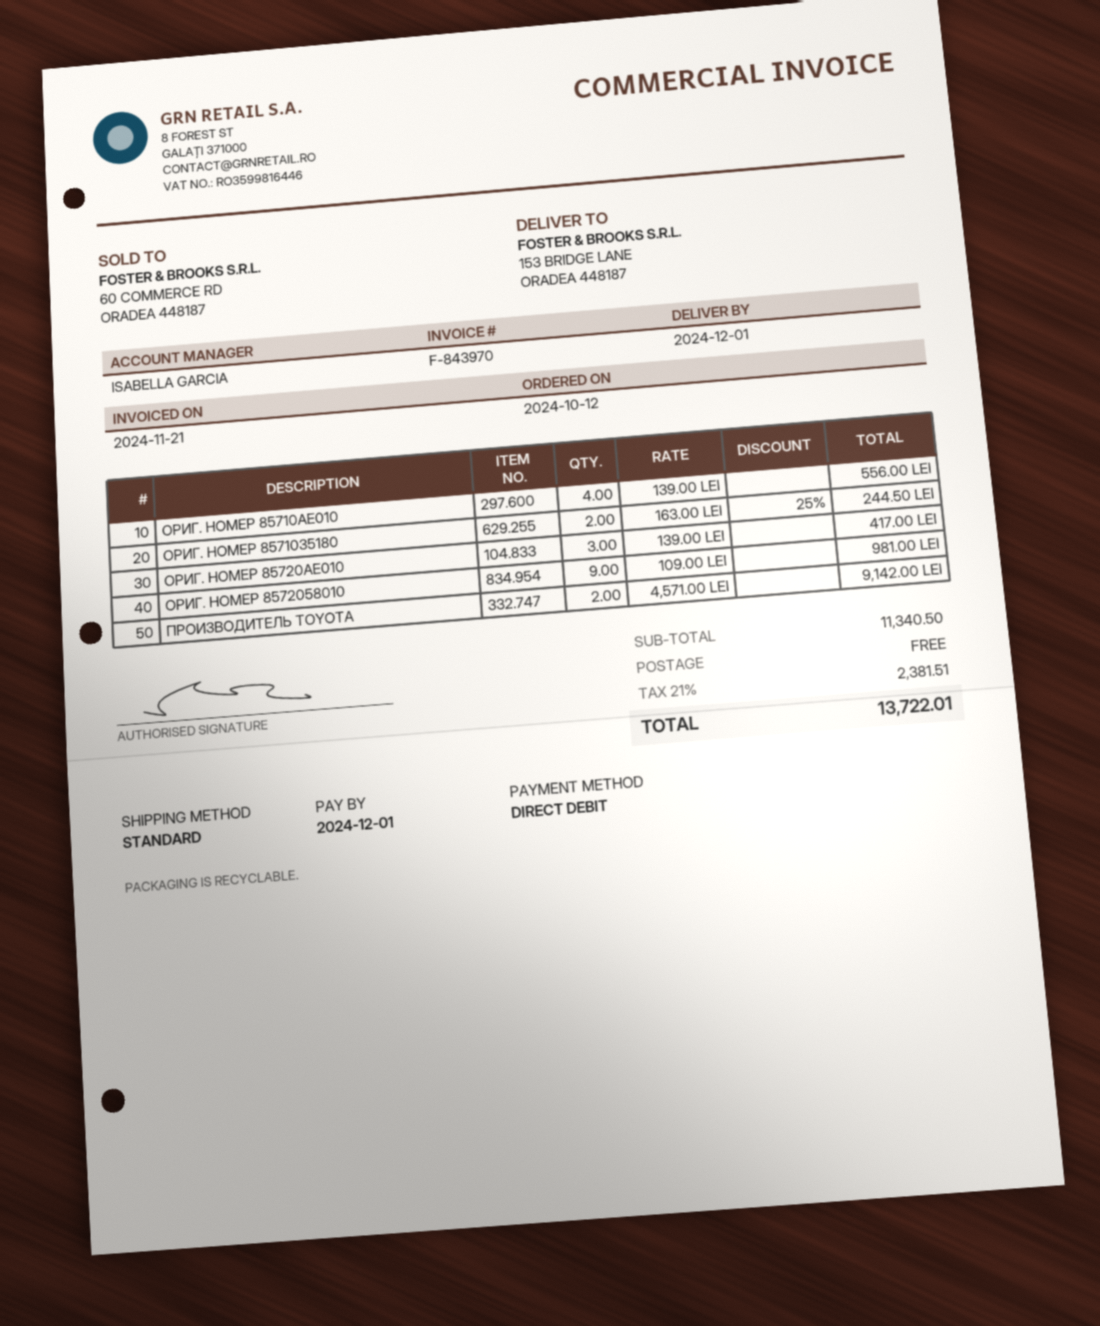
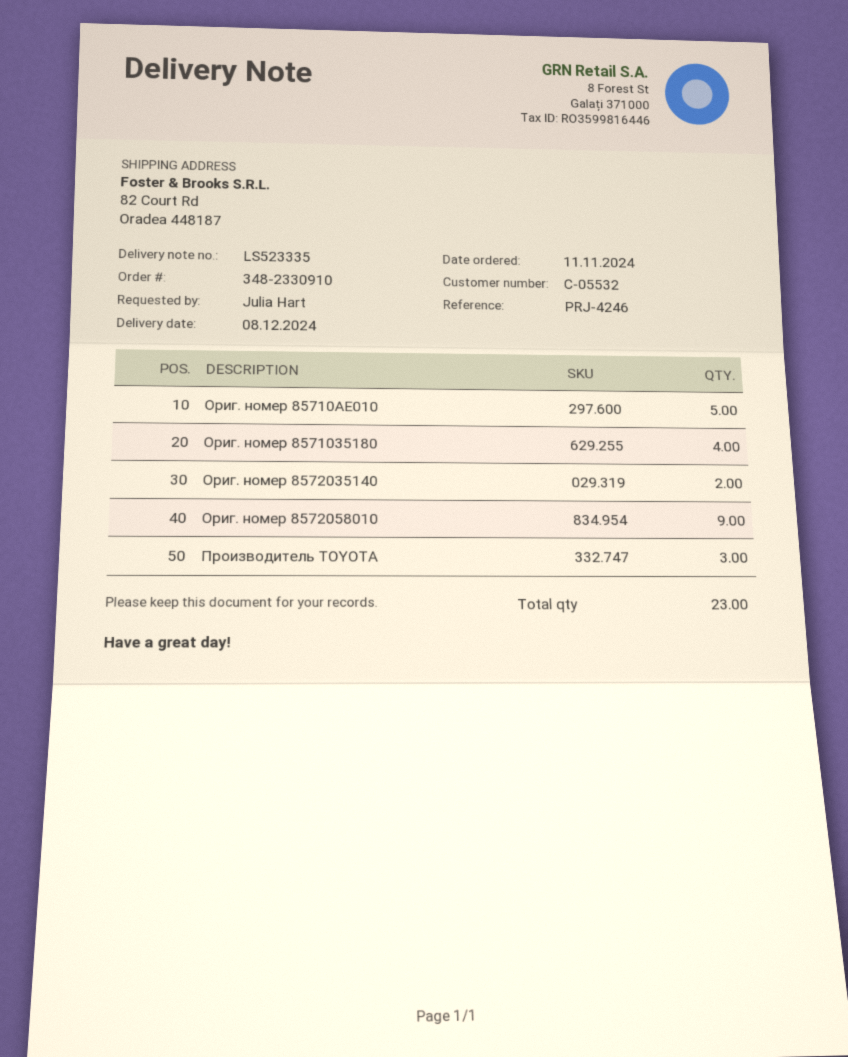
order date: 2024-10-12 -> 2024-11-11
delivery date: 2024-12-01 -> 2024-12-08
ship to: 153 BRIDGE LANE, ORADEA 448187 -> 82 Court Rd, Oradea 448187
ОРИГ. НОМЕР 85710AE010: 4 -> 5
ОРИГ. НОМЕР 8571035180: 2 -> 4
ОРИГ. НОМЕР 85720AE010: 3 -> none
ПРОИЗВОДИТЕЛЬ TOYOTA: 2 -> 3
Ориг. номер 8572035140: none -> 2

